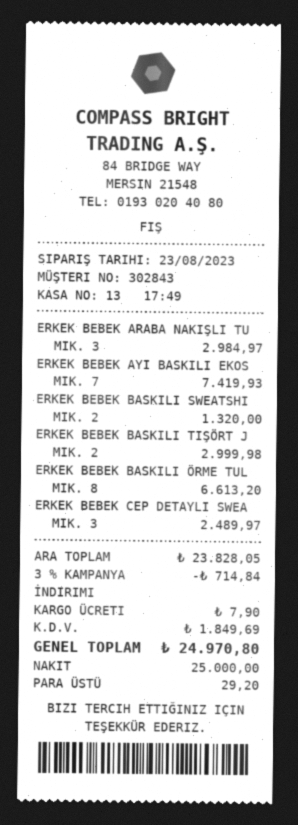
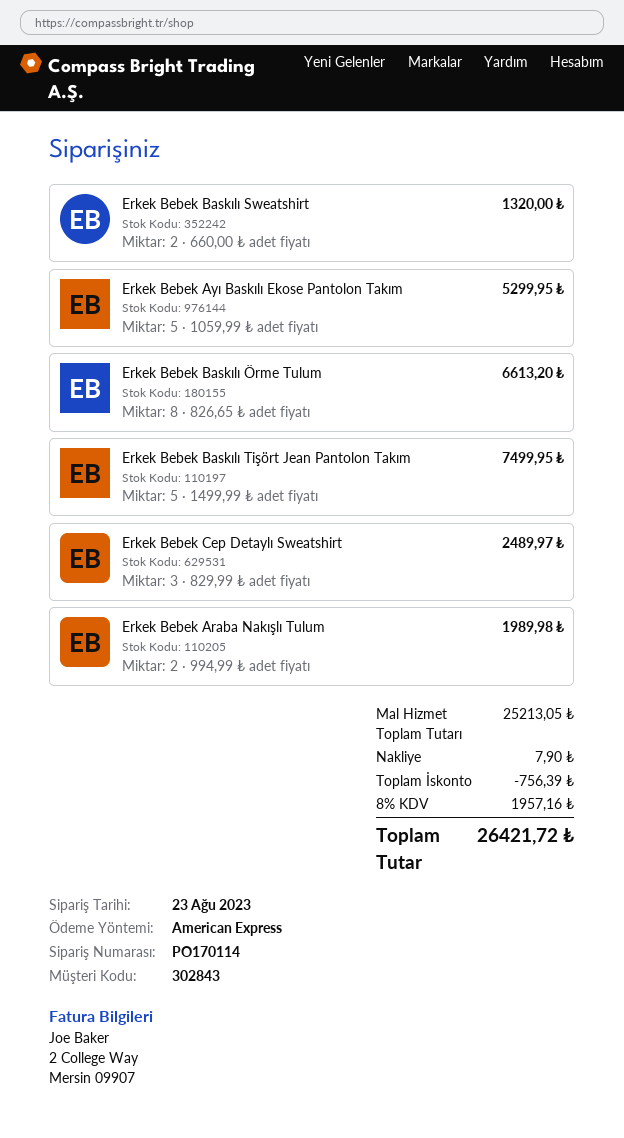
payment method: cash -> American Express
ERKEK BEBEK ARABA NAKIŞLI TU: 3 for 2984.97 -> 2 for 1989.98
ERKEK BEBEK AYI BASKILI EKOS: 7 for 7419.93 -> 5 for 5299.95
ERKEK BEBEK BASKILI TIŞÖRT J: 2 for 2999.98 -> 5 for 7499.95
subtotal: 23828.05 -> 25213.05
discount: 714.84 -> 756.39
tax: 1849.69 -> 1957.16
total: 24970.80 -> 26421.72

